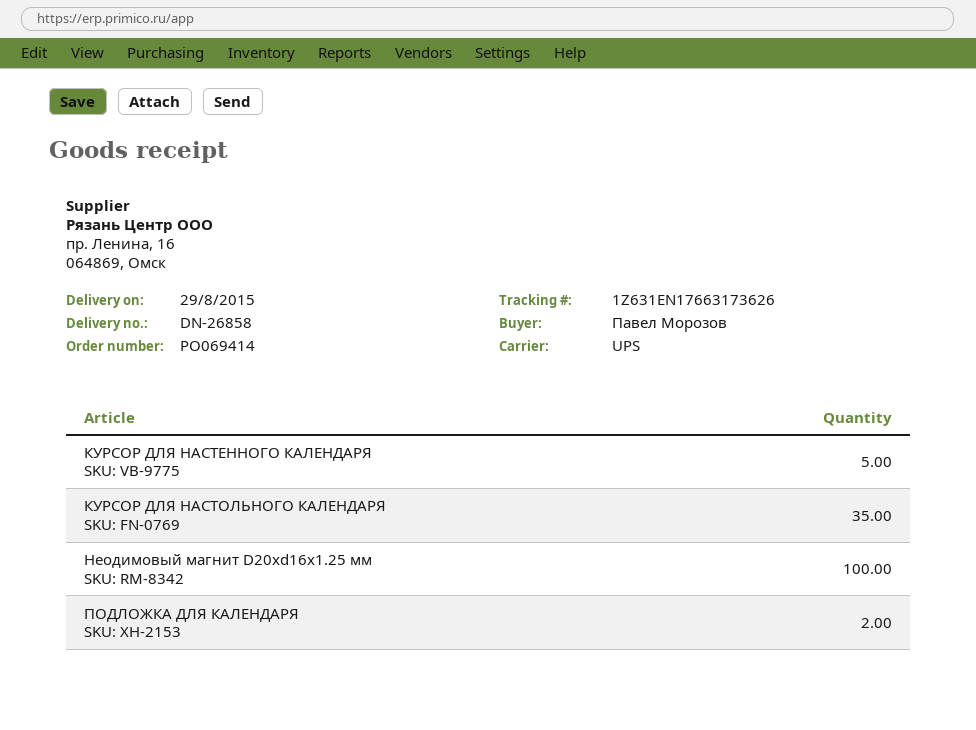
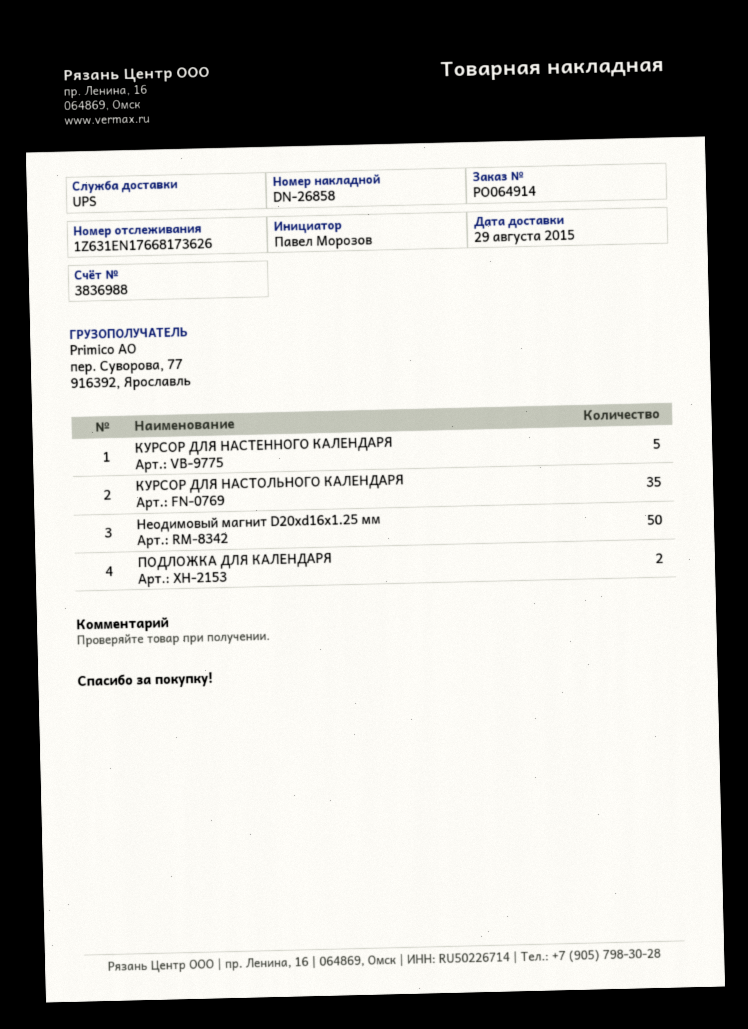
order number: PO069414 -> PO064914
tracking number: 1Z631EN17663173626 -> 1Z631EN17668173626
Неодимовый магнит D20xd16x1.25 мм: 100 -> 50

